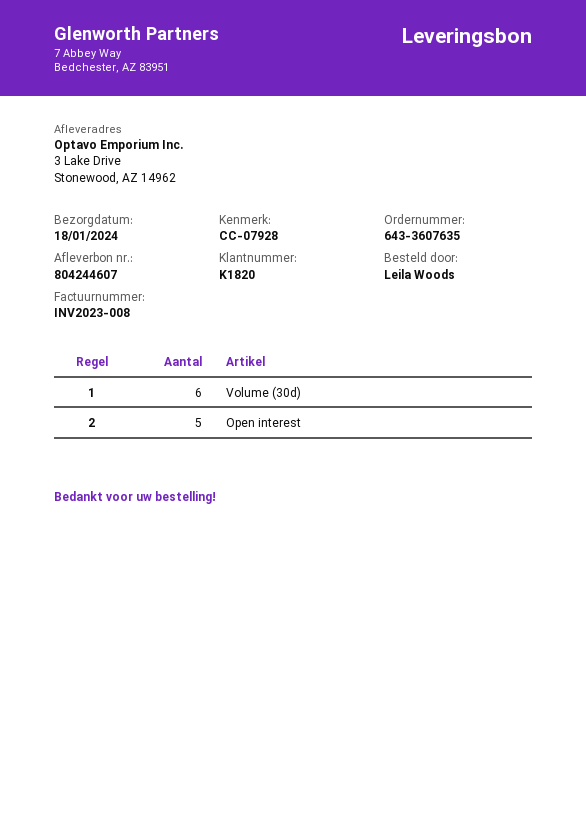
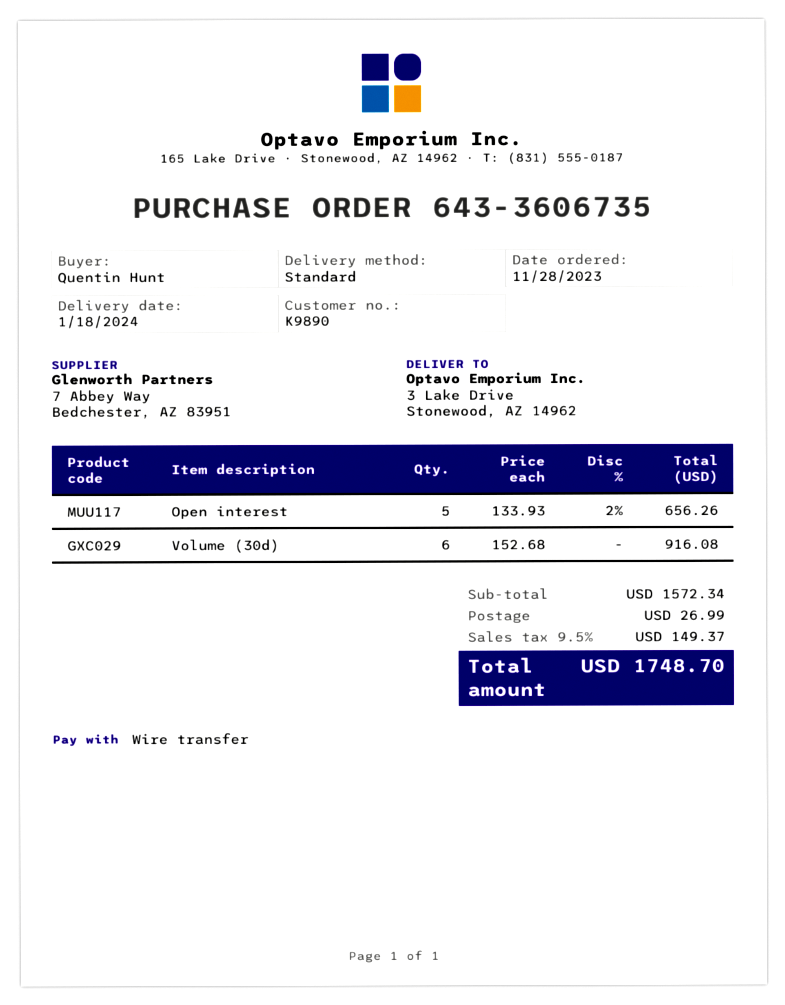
order number: 643-3607635 -> 643-3606735
customer number: K1820 -> K9890
ordered by: Leila Woods -> Quentin Hunt

